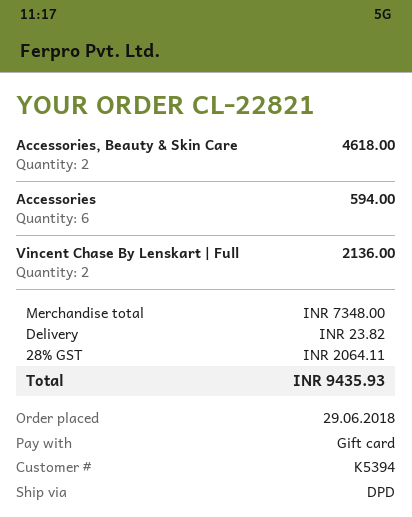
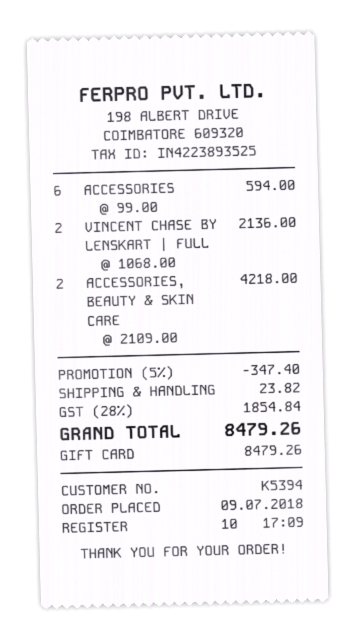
order date: 2018-06-29 -> 2018-07-09
Accessories, Beauty & Skin Care: 2 for 4618.00 -> 2 for 4218.00
discount: none -> 5% = 347.40
tax: 28% = 2064.11 -> 28% = 1854.84
total: 9435.93 -> 8479.26

